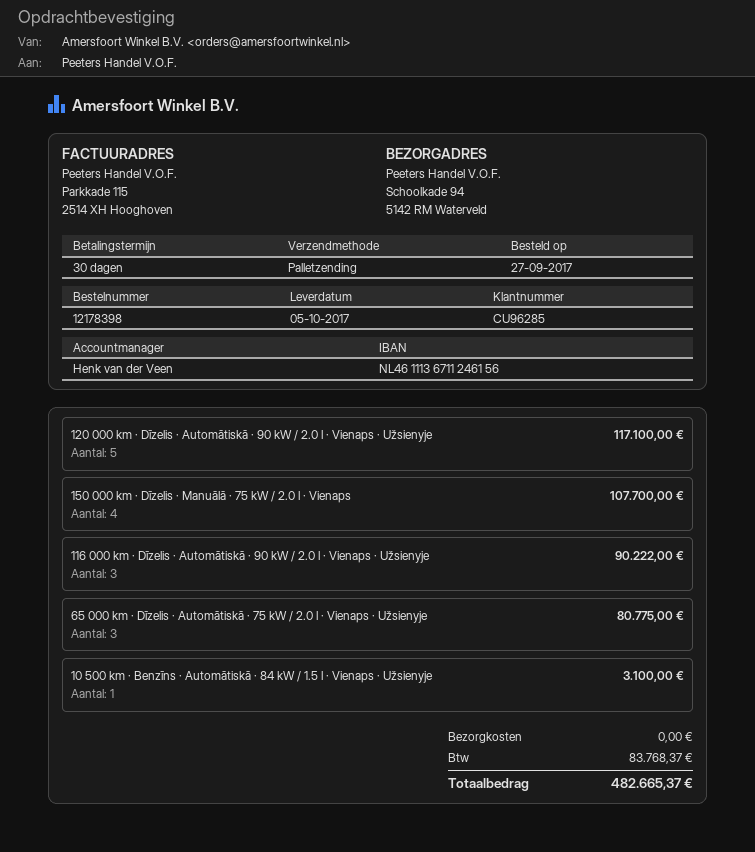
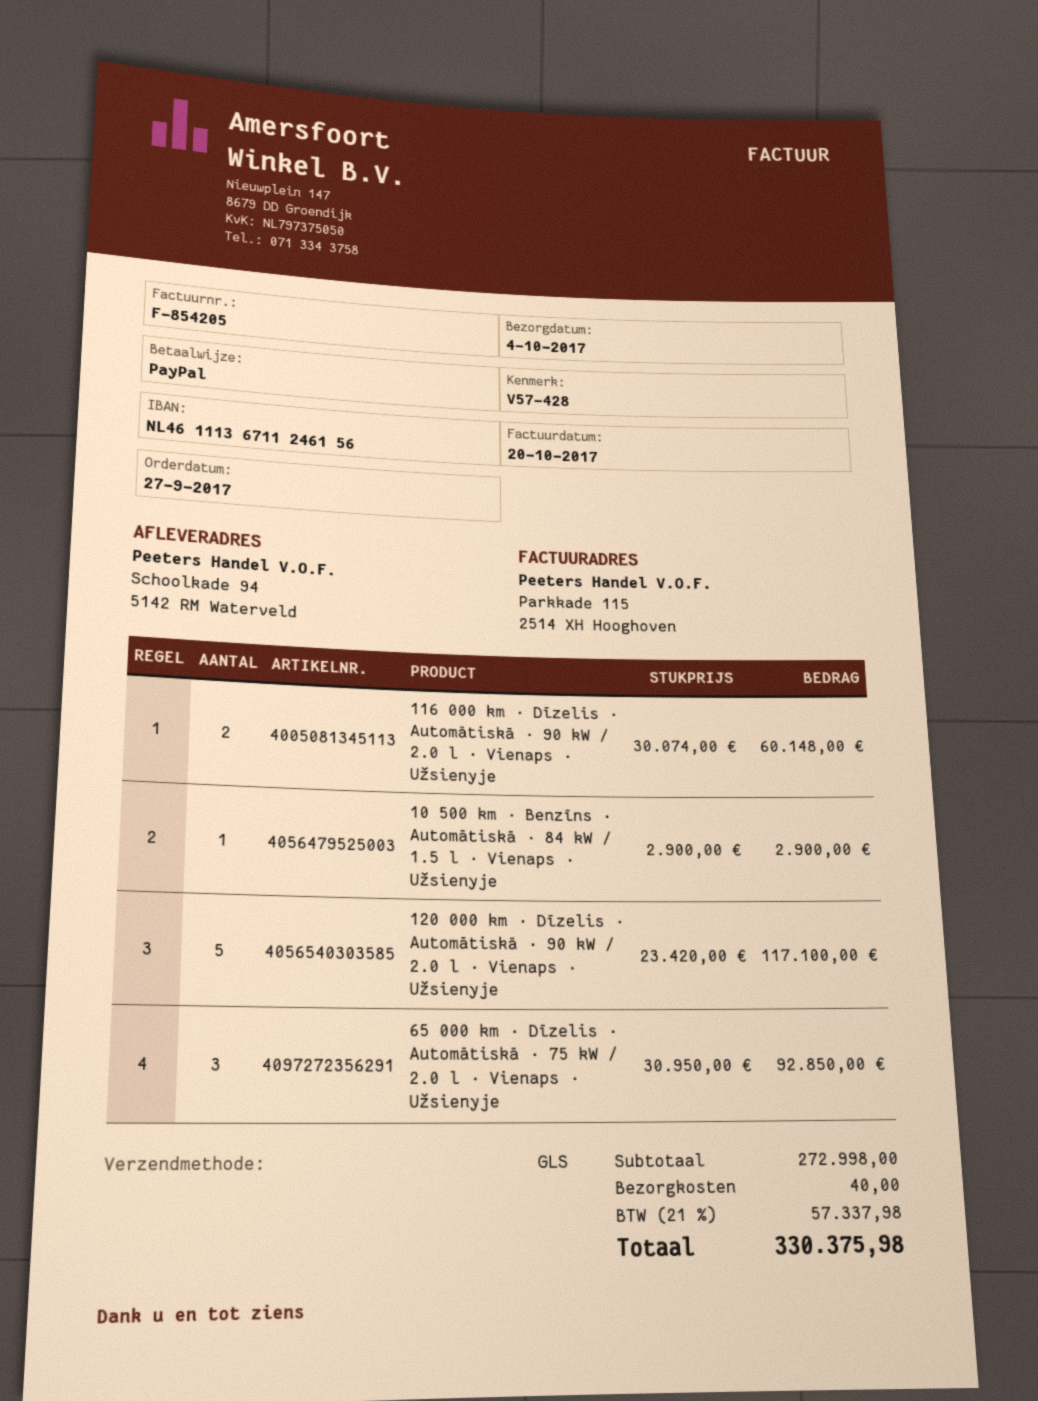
delivery date: 2017-10-05 -> 2017-10-04
shipping method: pallet freight -> GLS
150 000 km · Dīzelis · Manuālā · 75 kW / 2.0 l · Vienaps: 4 for 107700.00 -> none
116 000 km · Dīzelis · Automātiskā · 90 kW / 2.0 l · Vienaps · Užsienyje: 3 for 90222.00 -> 2 for 60148.00
65 000 km · Dīzelis · Automātiskā · 75 kW / 2.0 l · Vienaps · Užsienyje: 3 for 80775.00 -> 3 for 92850.00
10 500 km · Benzīns · Automātiskā · 84 kW / 1.5 l · Vienaps · Užsienyje: 1 for 3100.00 -> 1 for 2900.00
shipping: 0.00 -> 40.00
tax: 83768.37 -> 57337.98
total: 482665.37 -> 330375.98

